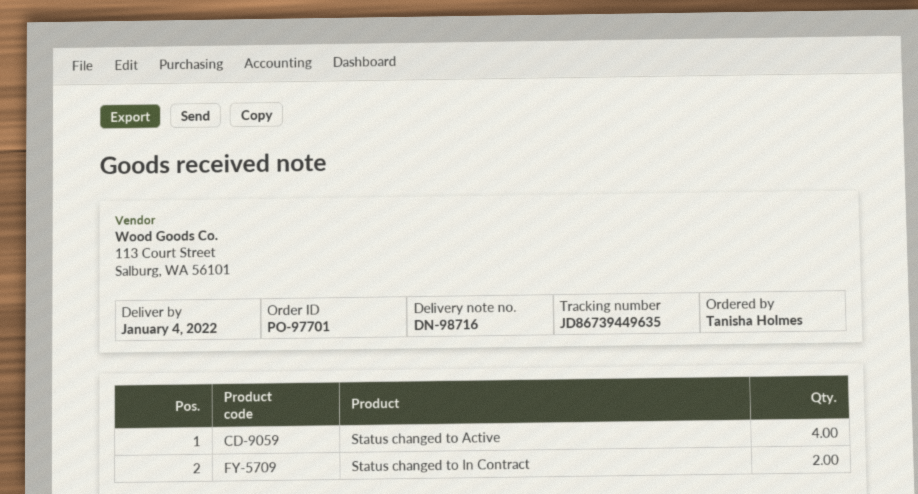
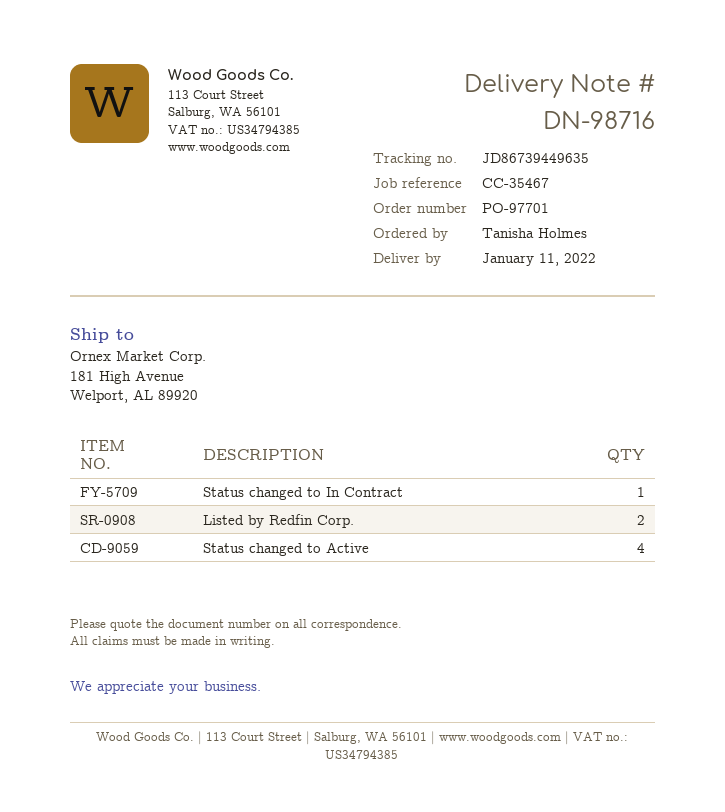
delivery date: 2022-01-04 -> 2022-01-11
Status changed to In Contract: 2 -> 1
Listed by Redfin Corp.: none -> 2

